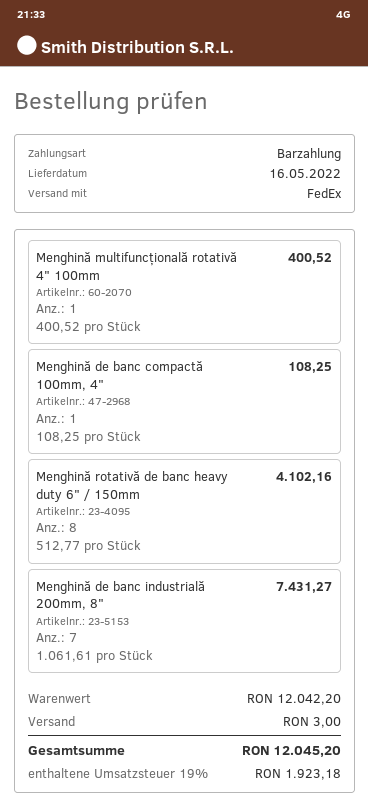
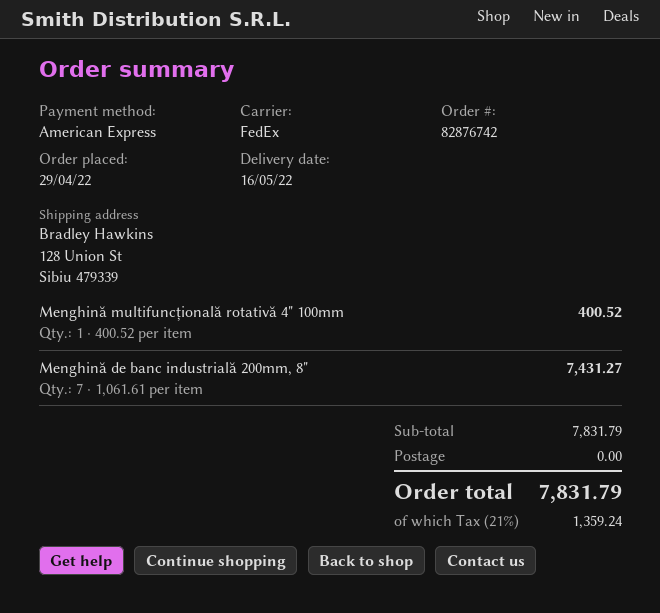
payment method: cash -> American Express
Menghină de banc compactă 100mm, 4": 1 x 108.25 = 108.25 -> none
Menghină rotativă de banc heavy duty 6" / 150mm: 8 x 512.77 = 4102.16 -> none
subtotal: 12042.20 -> 7831.79
shipping: 3.00 -> 0.00
tax: 19% = 1923.18 -> 21% = 1359.24
total: 12045.20 -> 7831.79

